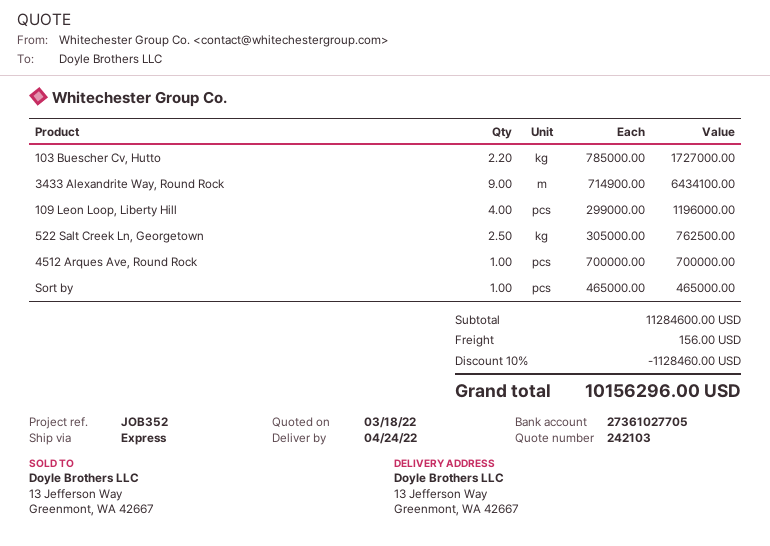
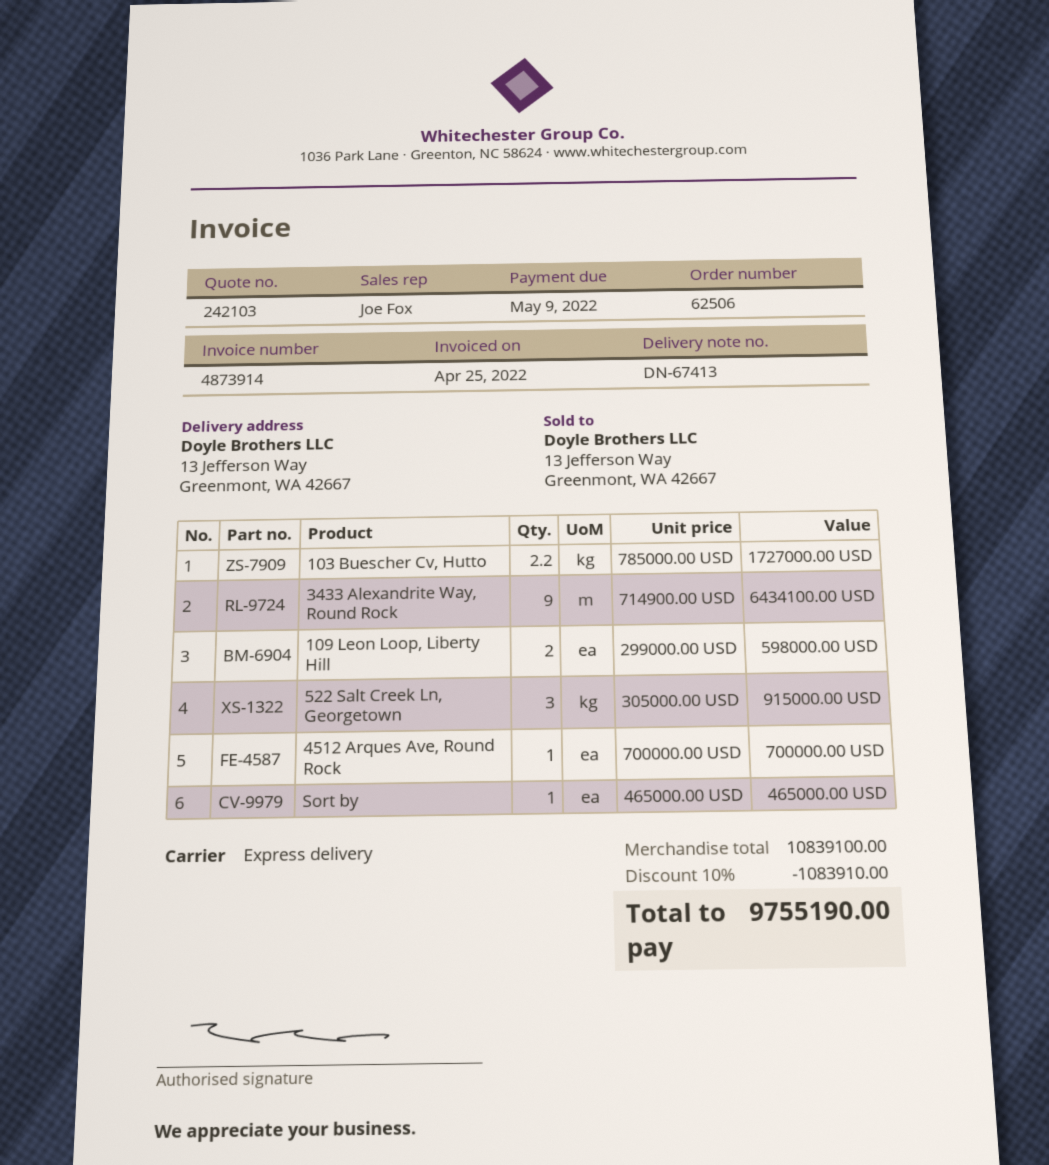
109 Leon Loop, Liberty Hill: 4 x 299000.00 = 1196000.00 -> 2 x 299000.00 = 598000.00
522 Salt Creek Ln, Georgetown: 2.5 x 305000.00 = 762500.00 -> 3 x 305000.00 = 915000.00
subtotal: 11284600.00 -> 10839100.00
discount: 10% = 1128460.00 -> 10% = 1083910.00
shipping: 156.00 -> none
total: 10156296.00 -> 9755190.00

